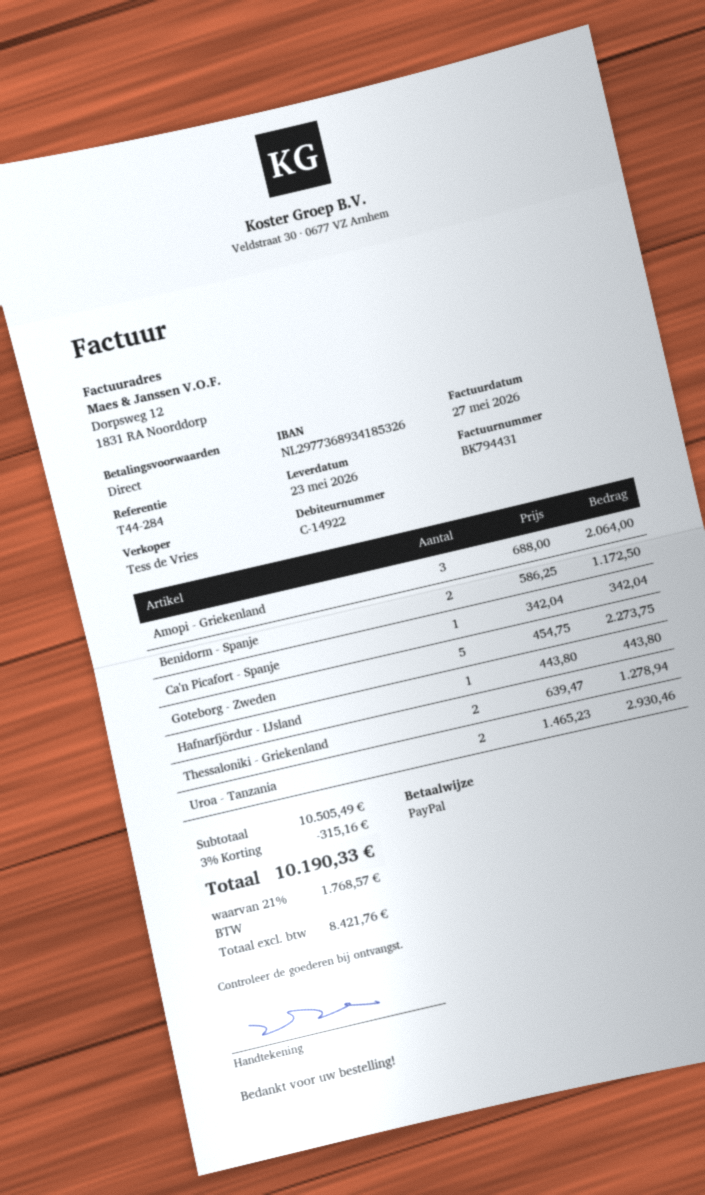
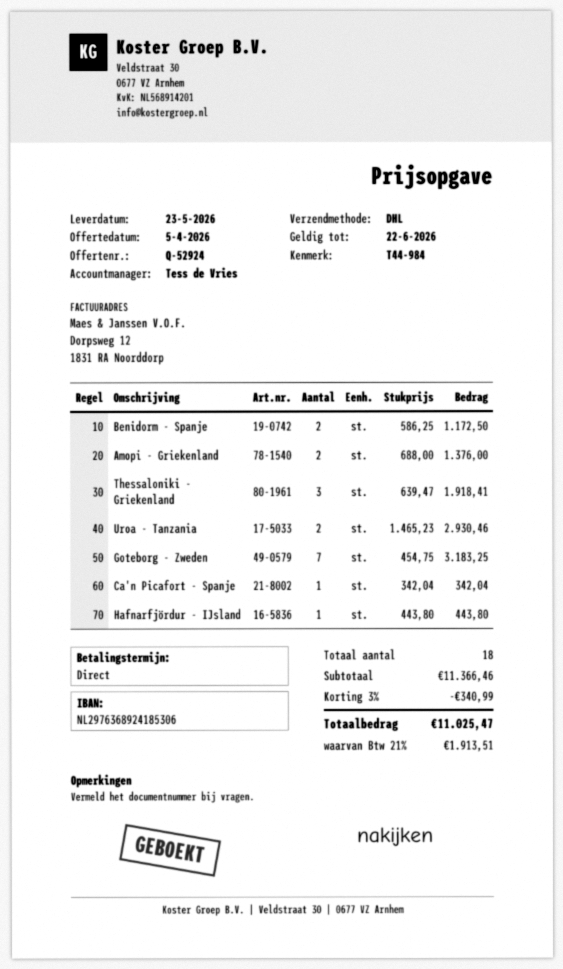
reference: T44-284 -> T44-984
bank account: NL2977368934185326 -> NL2976368924185306
Amopi - Griekenland: 3 x 688.00 = 2064.00 -> 2 x 688.00 = 1376.00
Goteborg - Zweden: 5 x 454.75 = 2273.75 -> 7 x 454.75 = 3183.25
Thessaloniki - Griekenland: 2 x 639.47 = 1278.94 -> 3 x 639.47 = 1918.41
subtotal: 10505.49 -> 11366.46
discount: 3% = 315.16 -> 3% = 340.99
tax: 21% = 1768.57 -> 21% = 1913.51
total: 10190.33 -> 11025.47

